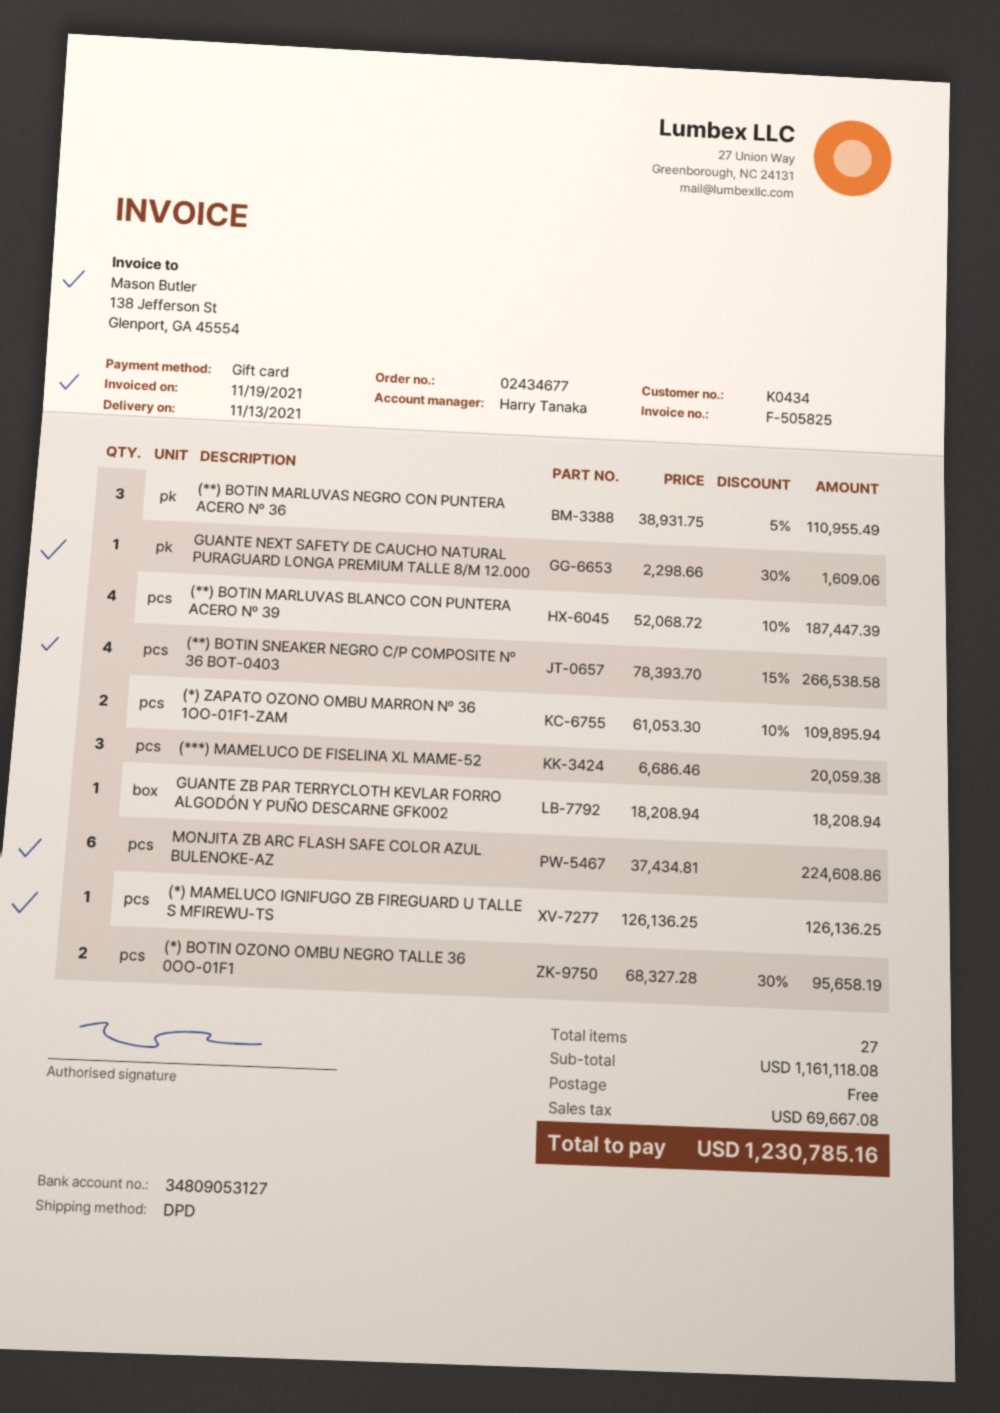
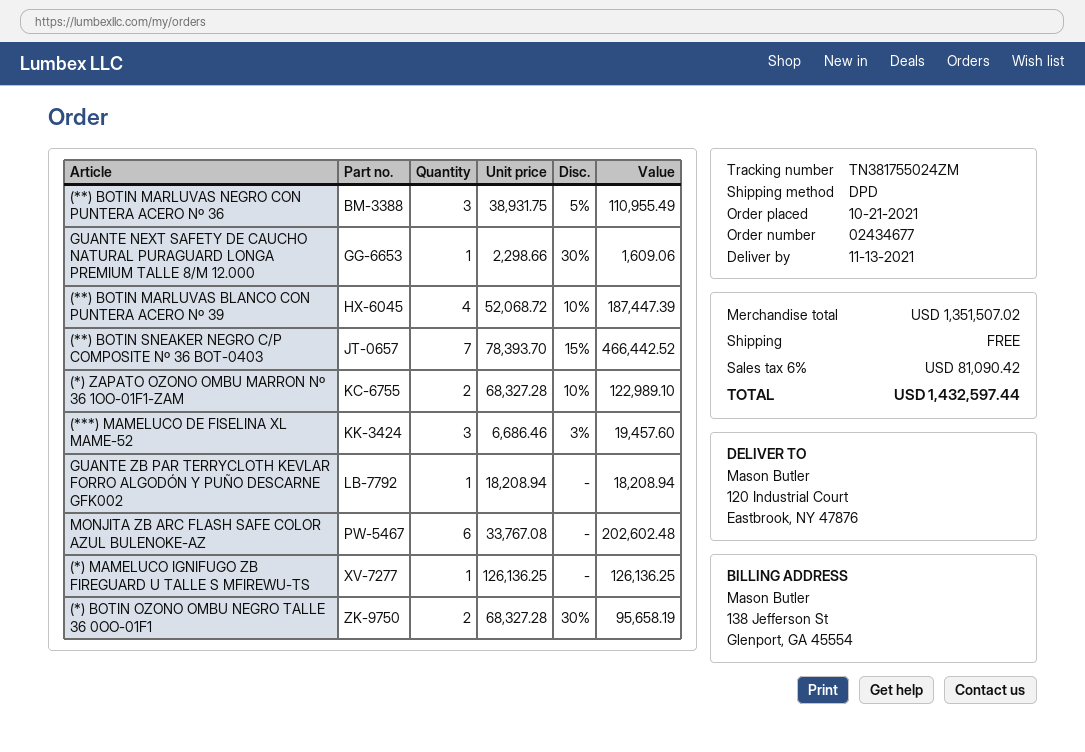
(**) BOTIN SNEAKER NEGRO C/P COMPOSITE Nº 36 BOT-0403: 4 x 78393.70 - 15% = 266538.58 -> 7 x 78393.70 - 15% = 466442.52
(*) ZAPATO OZONO OMBU MARRON Nº 36 1OO-01F1-ZAM: 2 x 61053.30 - 10% = 109895.94 -> 2 x 68327.28 - 10% = 122989.10
(***) MAMELUCO DE FISELINA XL MAME-52: 3 x 6686.46 = 20059.38 -> 3 x 6686.46 - 3% = 19457.60
MONJITA ZB ARC FLASH SAFE COLOR AZUL BULENOKE-AZ: 6 x 37434.81 = 224608.86 -> 6 x 33767.08 = 202602.48
subtotal: 1161118.08 -> 1351507.02
tax: 69667.08 -> 81090.42
total: 1230785.16 -> 1432597.44

